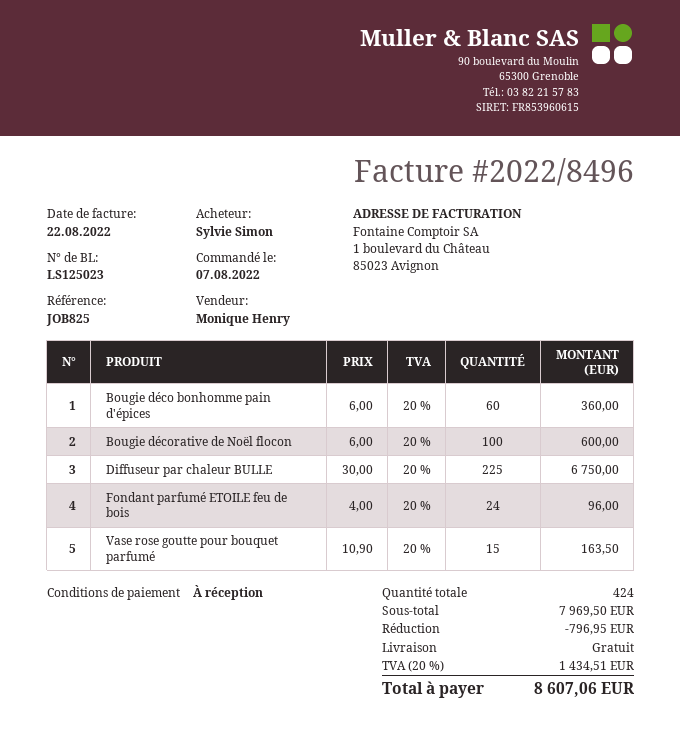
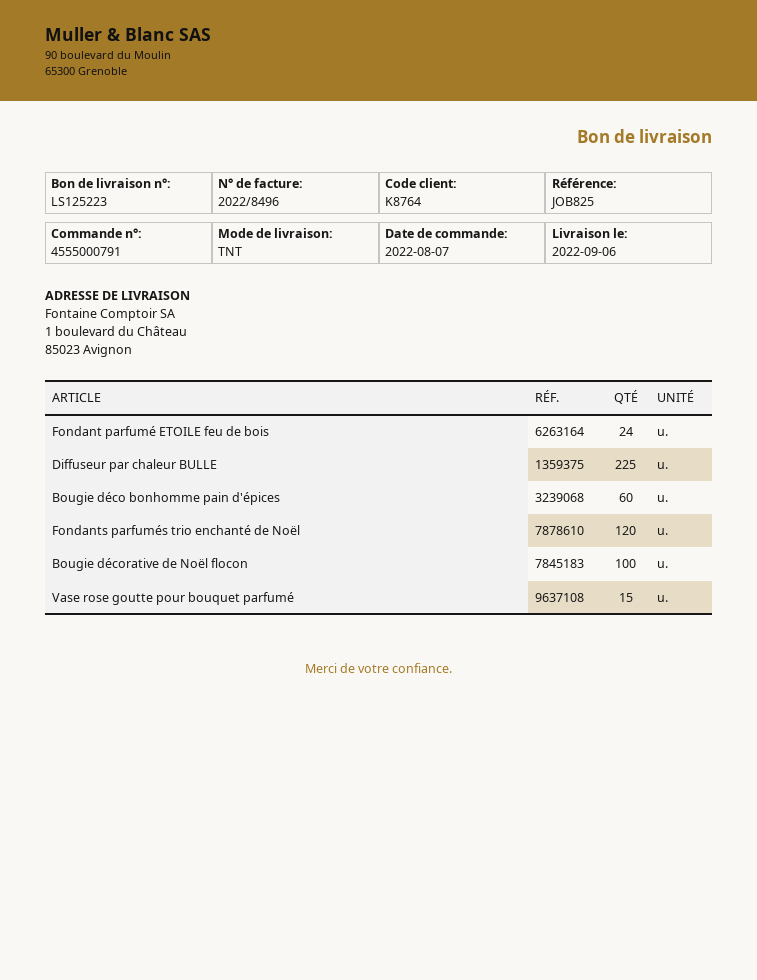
delivery note number: LS125023 -> LS125223
Fondants parfumés trio enchanté de Noël: none -> 120

